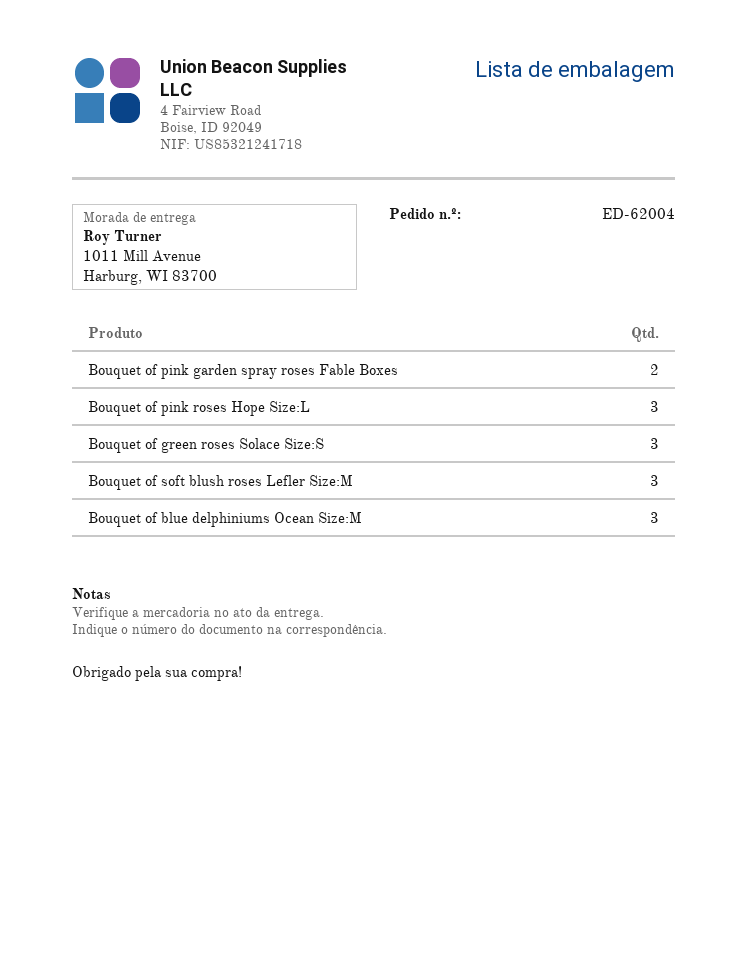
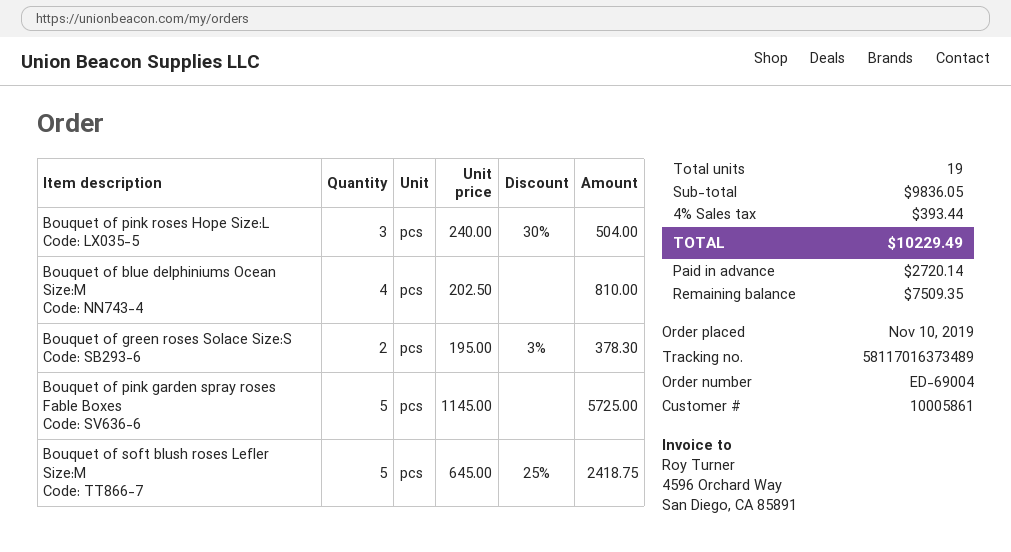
order number: ED-62004 -> ED-69004
Bouquet of pink garden spray roses Fable Boxes: 2 -> 5
Bouquet of green roses Solace Size:S: 3 -> 2
Bouquet of soft blush roses Lefler Size:M: 3 -> 5
Bouquet of blue delphiniums Ocean Size:M: 3 -> 4

